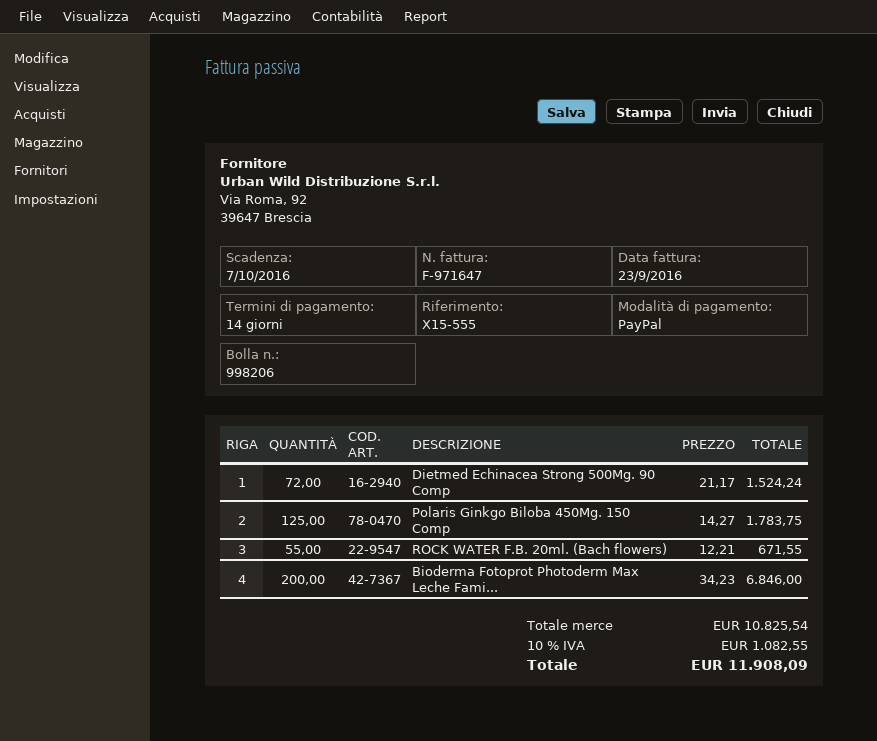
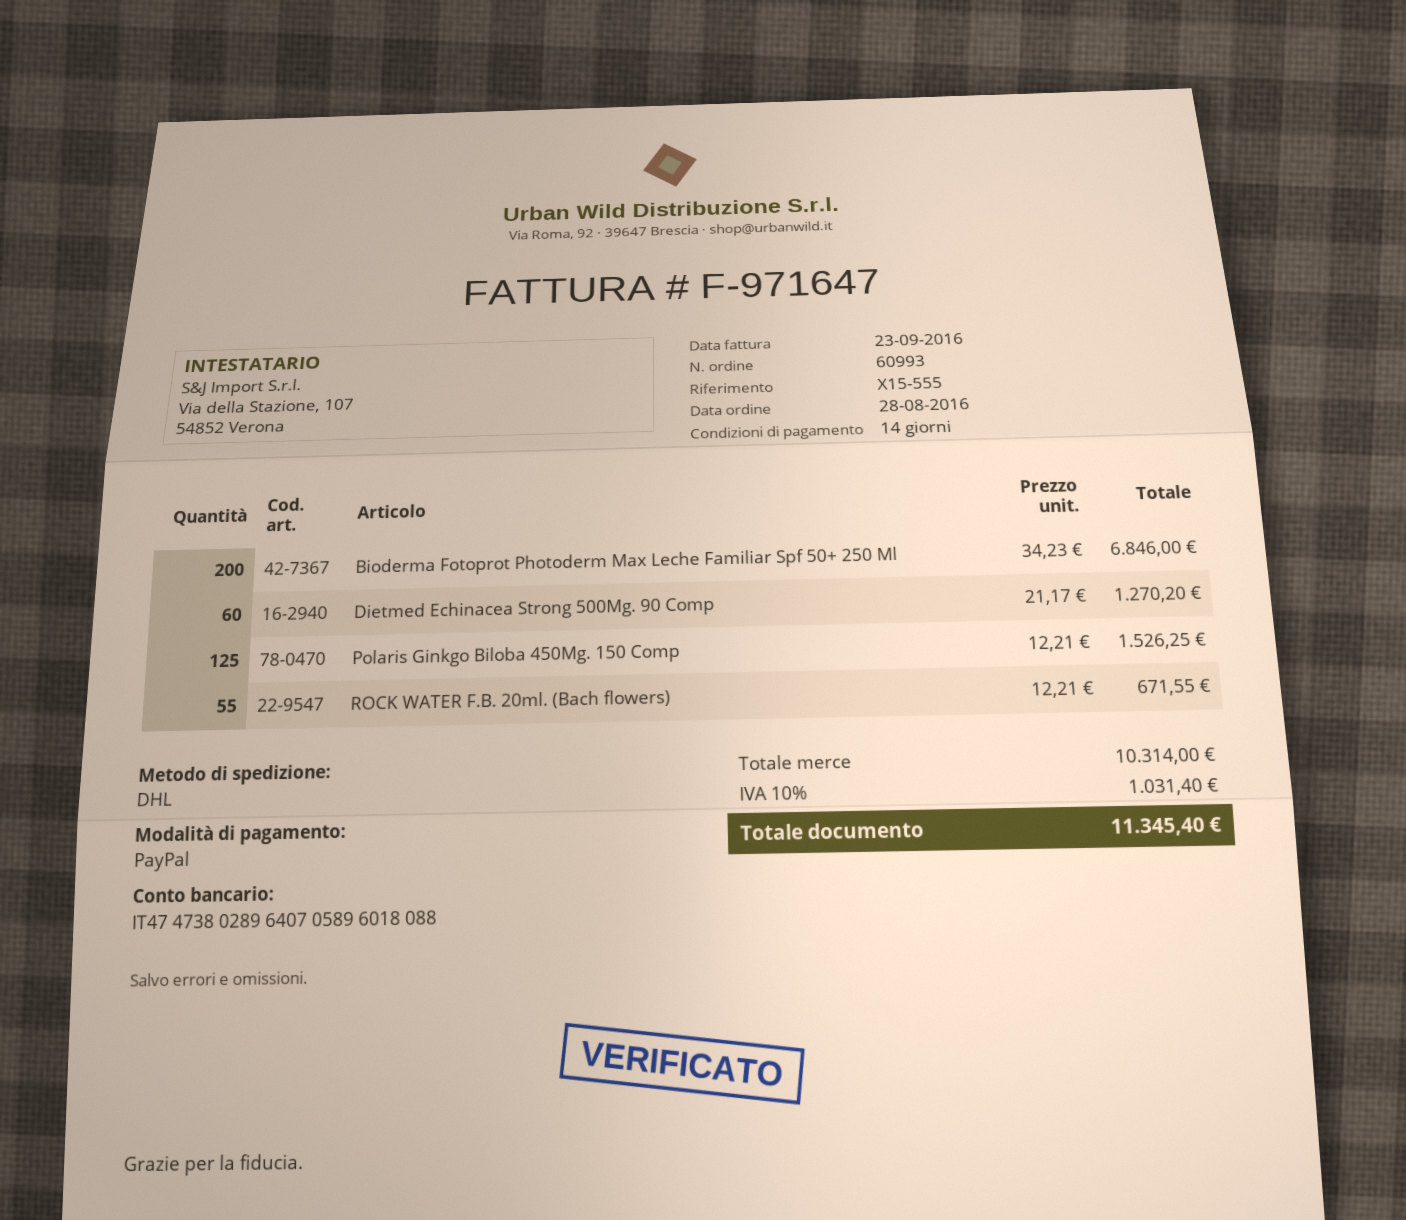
Dietmed Echinacea Strong 500Mg. 90 Comp: 72 x 21.17 = 1524.24 -> 60 x 21.17 = 1270.20
Polaris Ginkgo Biloba 450Mg. 150 Comp: 125 x 14.27 = 1783.75 -> 125 x 12.21 = 1526.25
subtotal: 10825.54 -> 10314.00
tax: 10% = 1082.55 -> 10% = 1031.40
total: 11908.09 -> 11345.40

